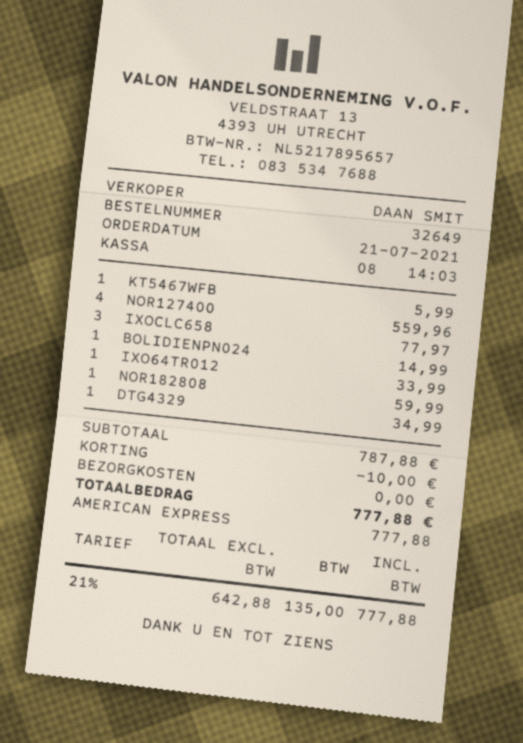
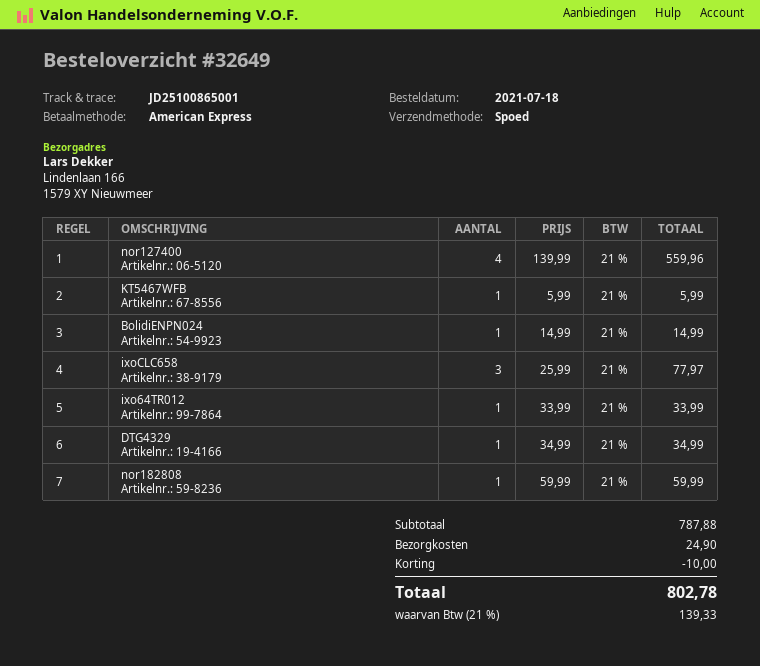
order date: 2021-07-21 -> 2021-07-18
shipping: 0.00 -> 24.90
tax: 21% = 135.00 -> 21% = 139.33
total: 777.88 -> 802.78

